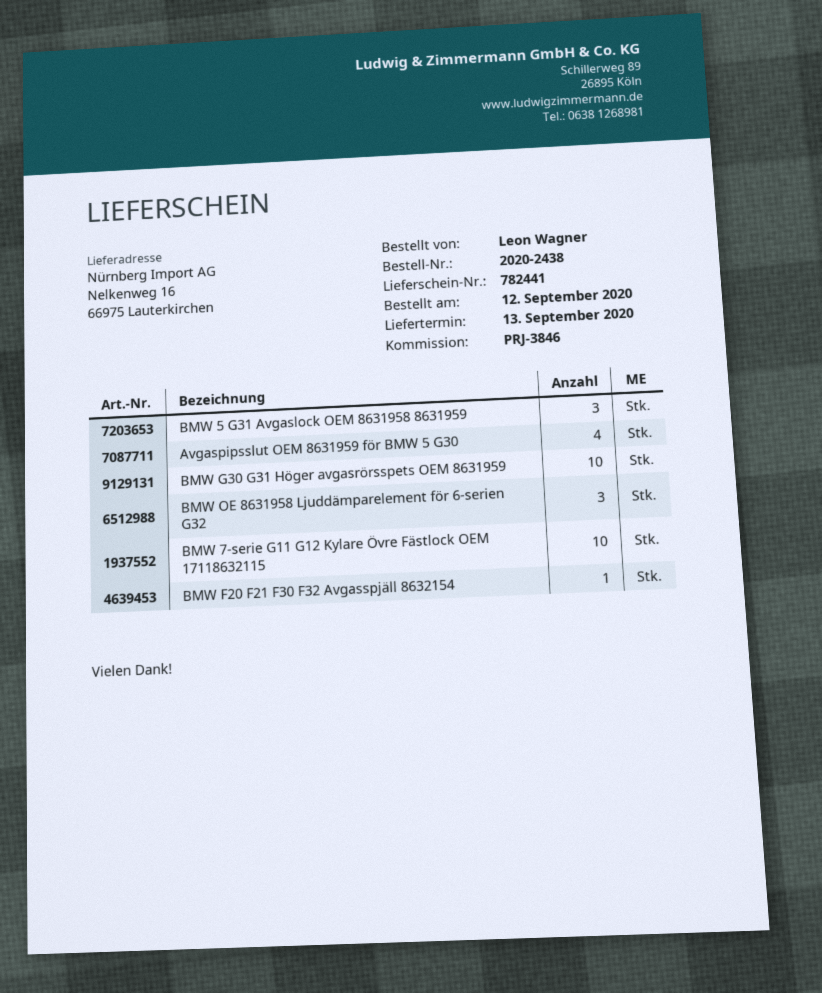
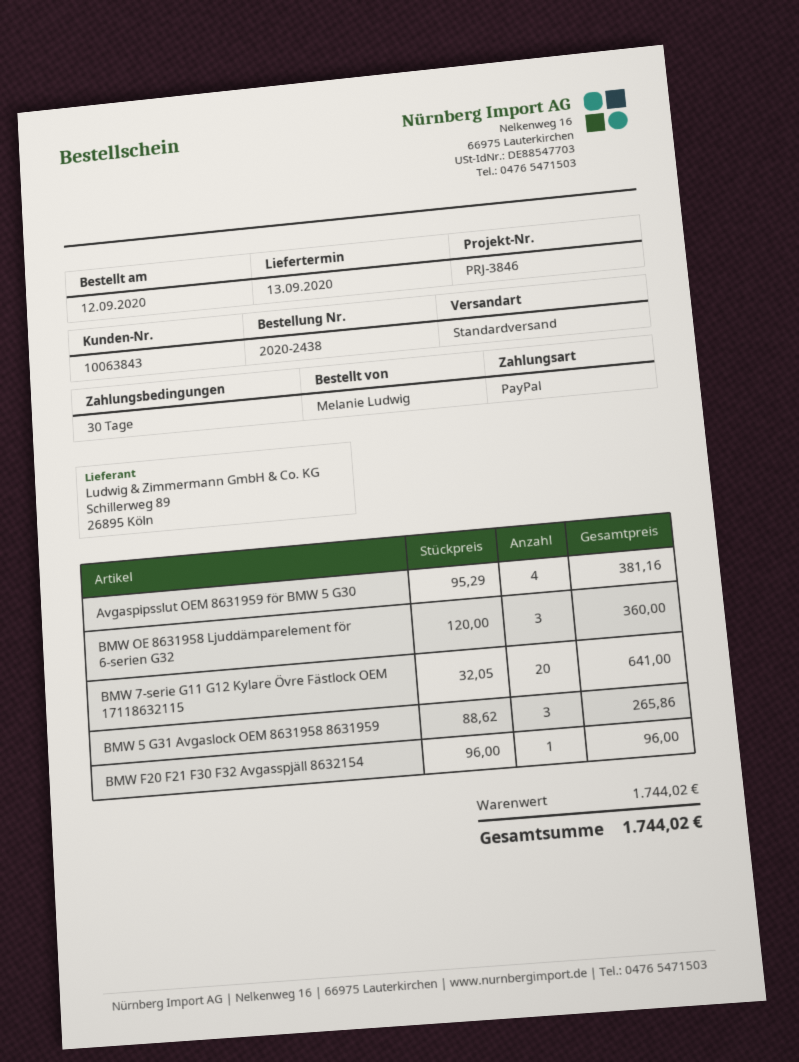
ordered by: Leon Wagner -> Melanie Ludwig
BMW G30 G31 Höger avgasrörsspets OEM 8631959: 10 -> none
BMW 7-serie G11 G12 Kylare Övre Fästlock OEM 17118632115: 10 -> 20

